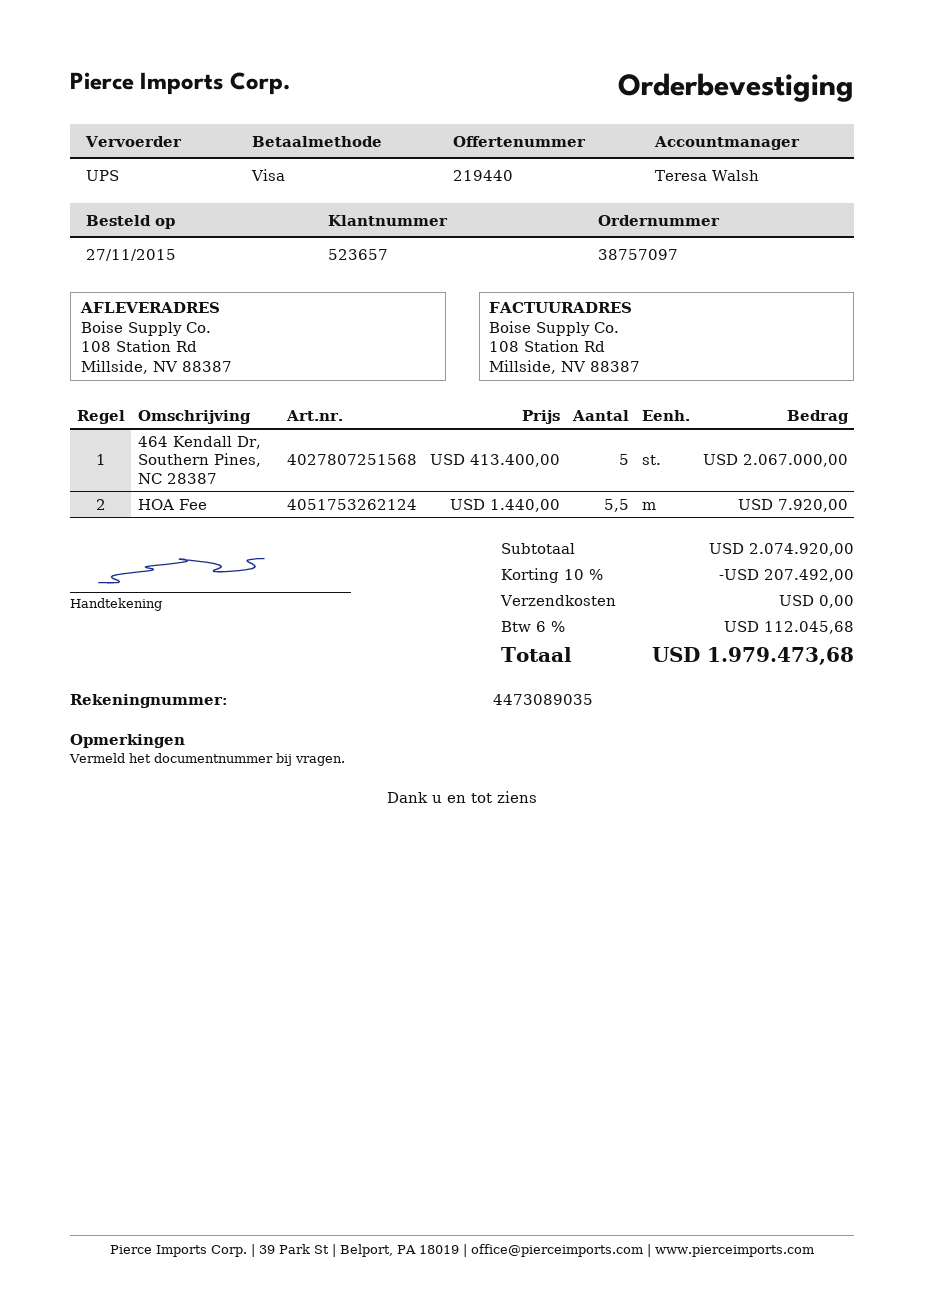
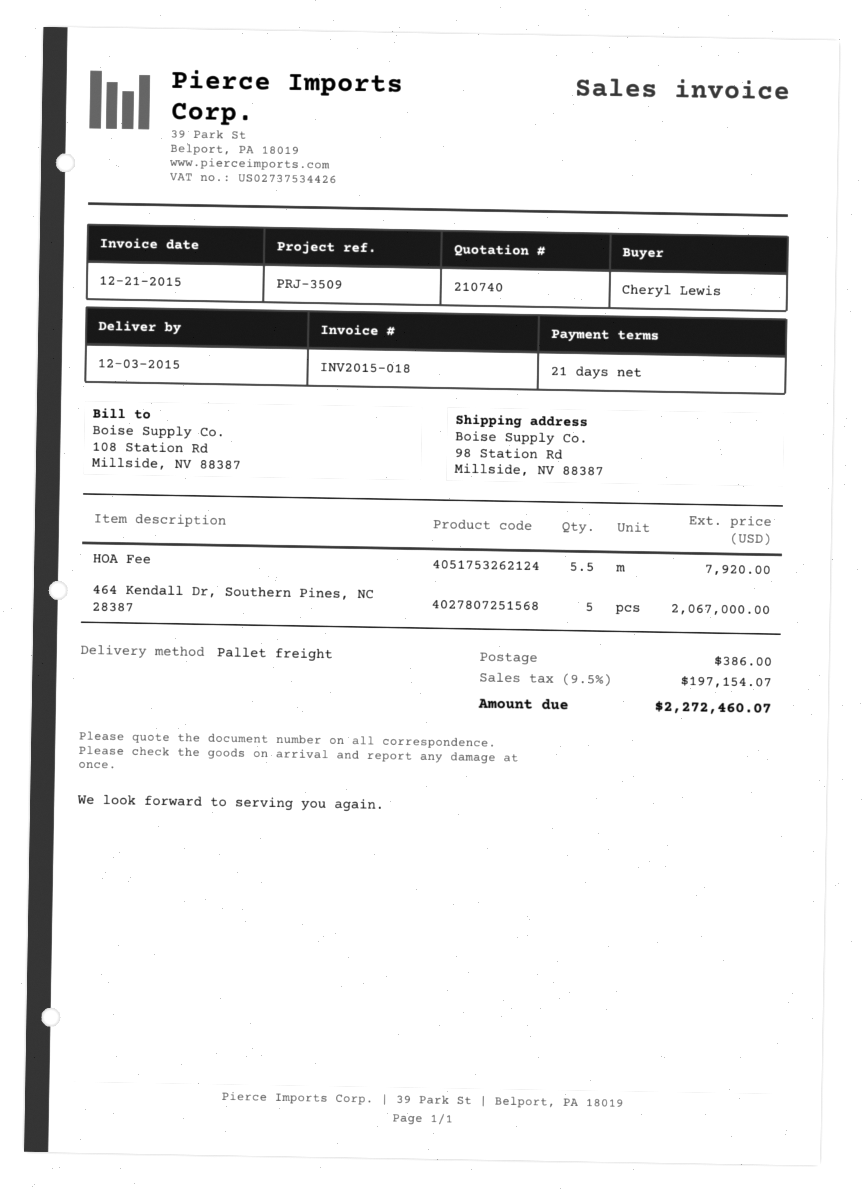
quote number: 219440 -> 210740
shipping method: UPS -> pallet freight
ship to: 108 Station Rd, Millside, NV 88387 -> 98 Station Rd, Millside, NV 88387
discount: 10% = 207492.00 -> none
shipping: 0.00 -> 386.00
tax: 6% = 112045.68 -> 9.5% = 197154.07
total: 1979473.68 -> 2272460.07

